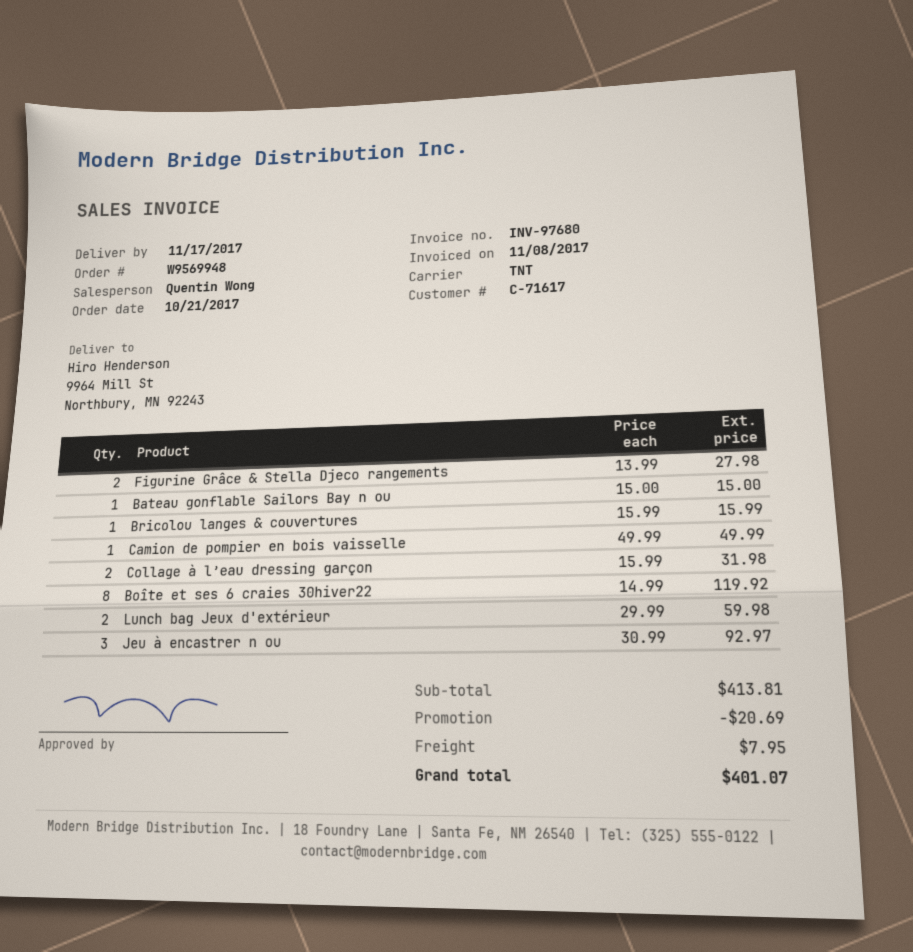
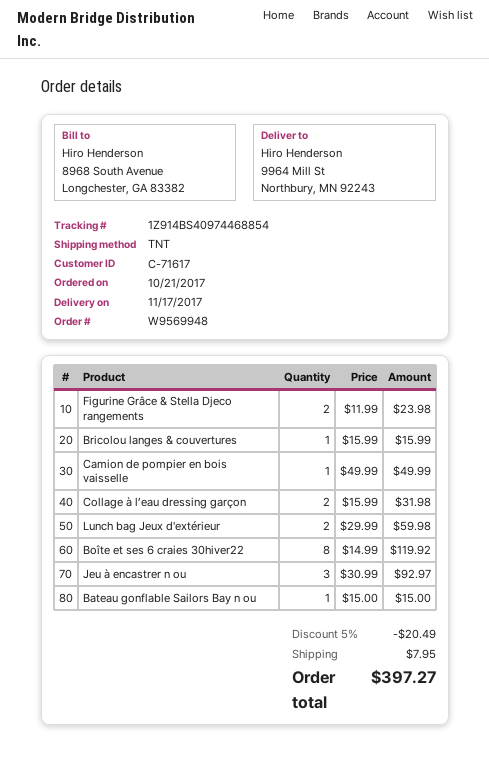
Figurine Grâce & Stella Djeco rangements: 2 x 13.99 = 27.98 -> 2 x 11.99 = 23.98
discount: 20.69 -> 20.49
total: 401.07 -> 397.27

